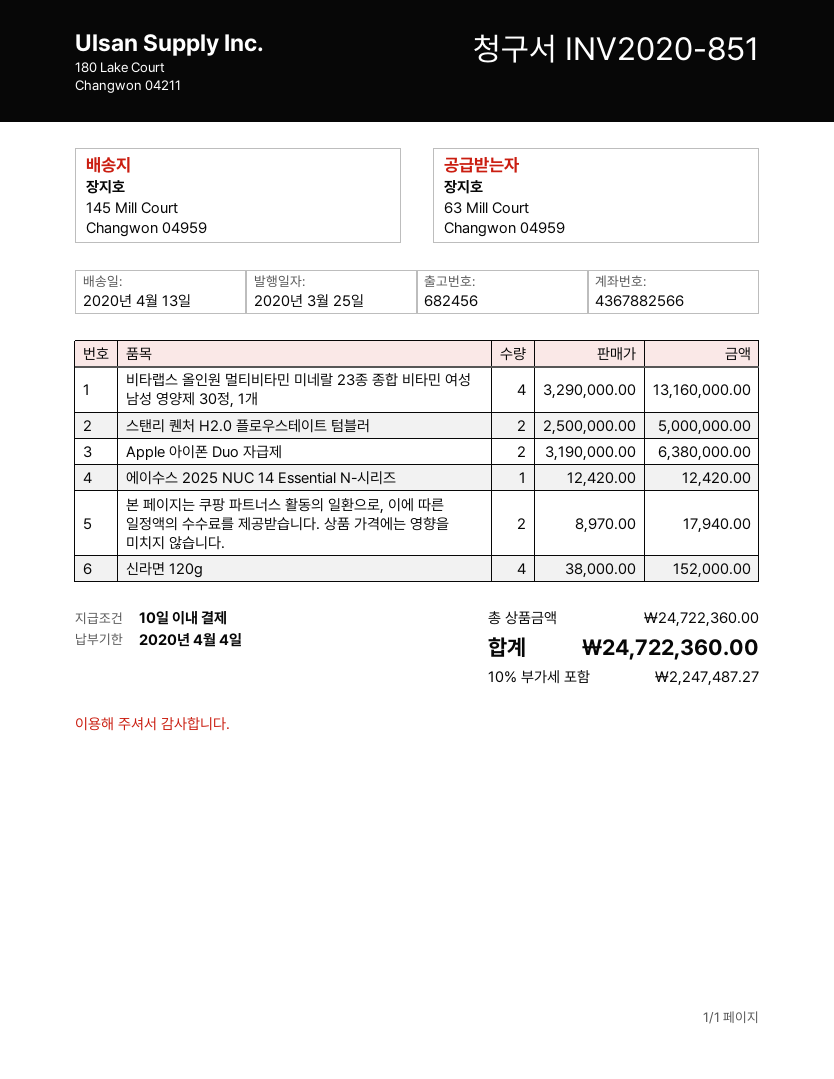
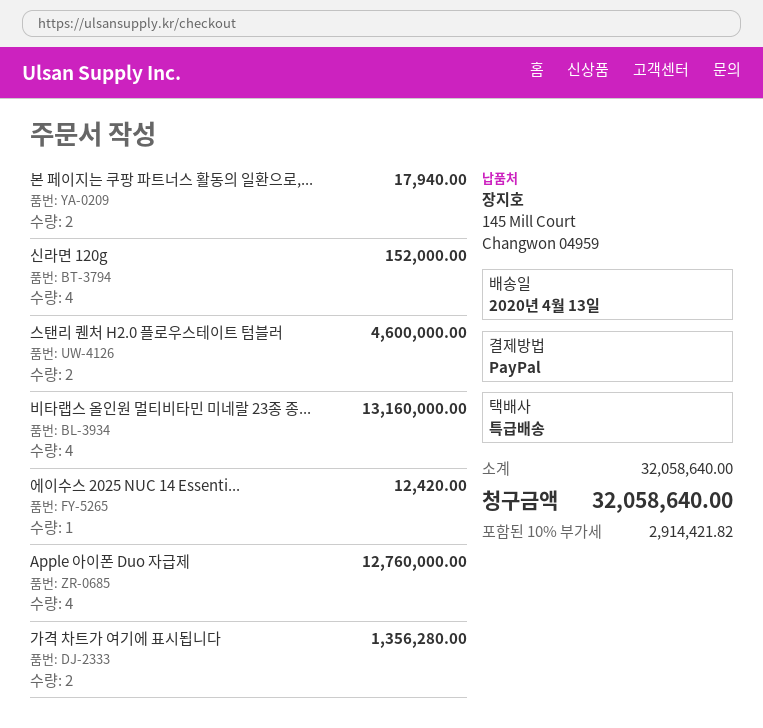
스탠리 퀜처 H2.0 플로우스테이트 텀블러: 2 for 5000000.00 -> 2 for 4600000.00
Apple 아이폰 Duo 자급제: 2 for 6380000.00 -> 4 for 12760000.00
가격 차트가 여기에 표시됩니다: none -> 2 for 1356280.00
subtotal: 24722360.00 -> 32058640.00
tax: 10% = 2247487.27 -> 10% = 2914421.82
total: 24722360.00 -> 32058640.00

